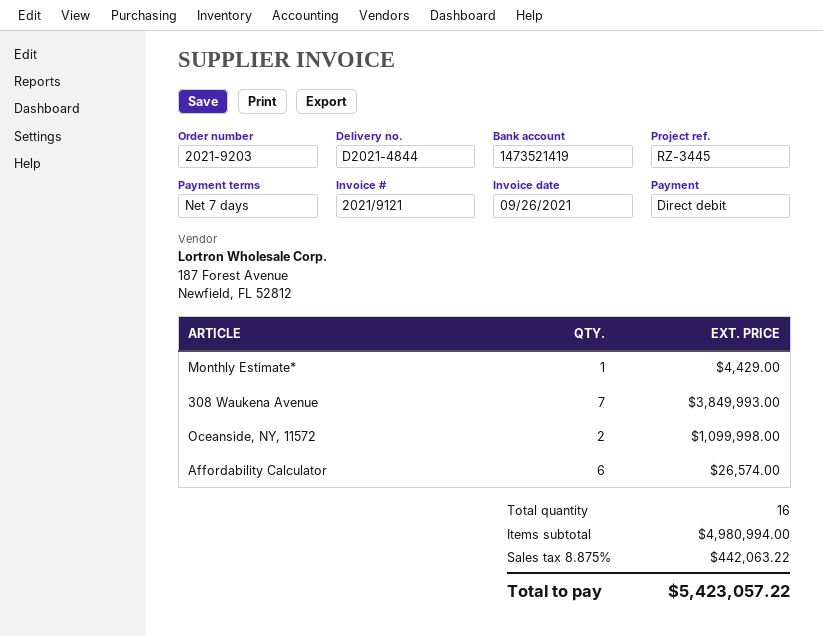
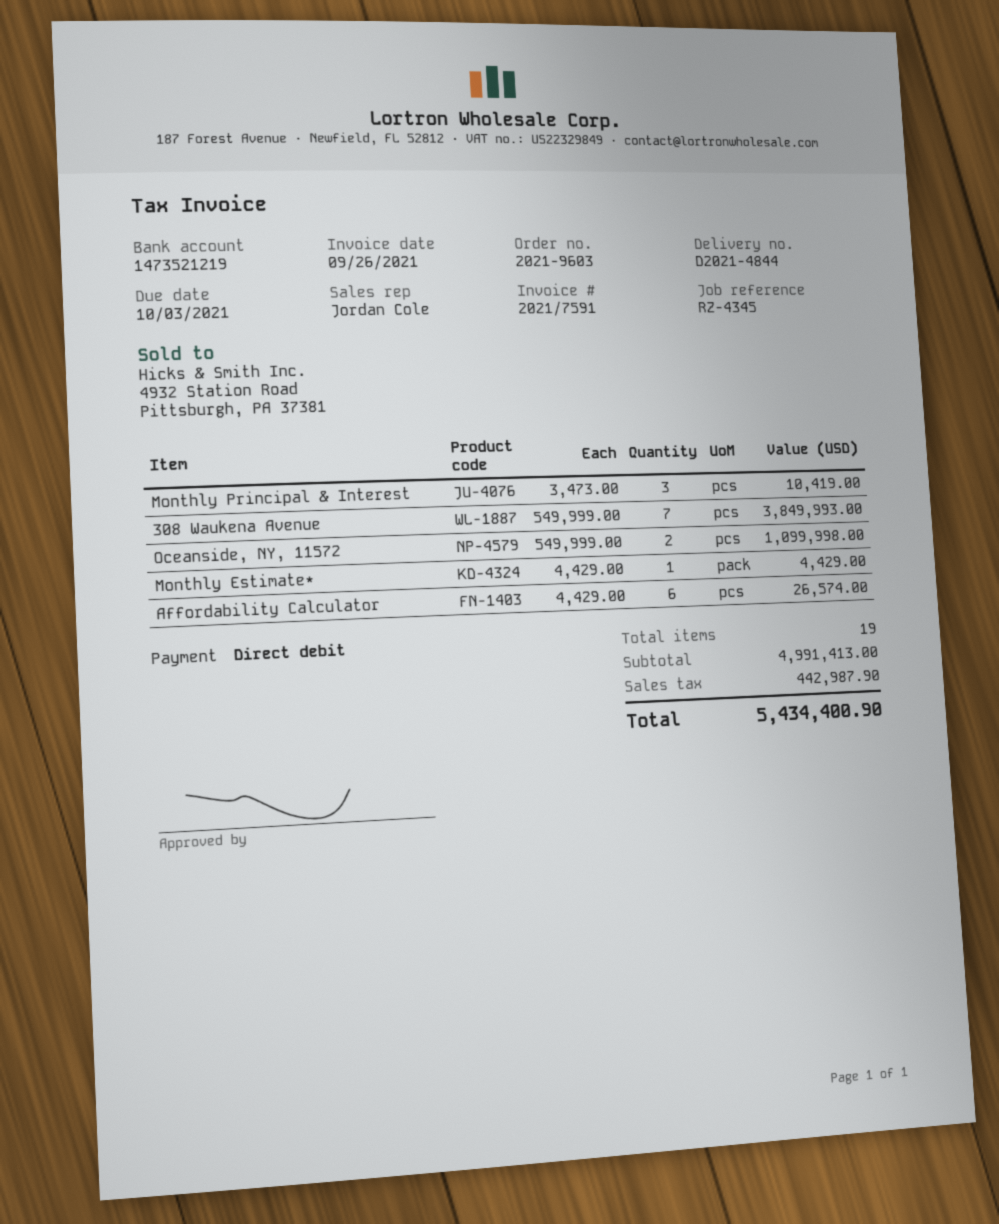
order number: 2021-9203 -> 2021-9603
invoice number: 2021/9121 -> 2021/7591
reference: RZ-3445 -> RZ-4345
bank account: 1473521419 -> 1473521219
Monthly Principal & Interest: none -> 3 for 10419.00
total quantity: 16 -> 19
subtotal: 4980994.00 -> 4991413.00
tax: 442063.22 -> 442987.90
total: 5423057.22 -> 5434400.90

